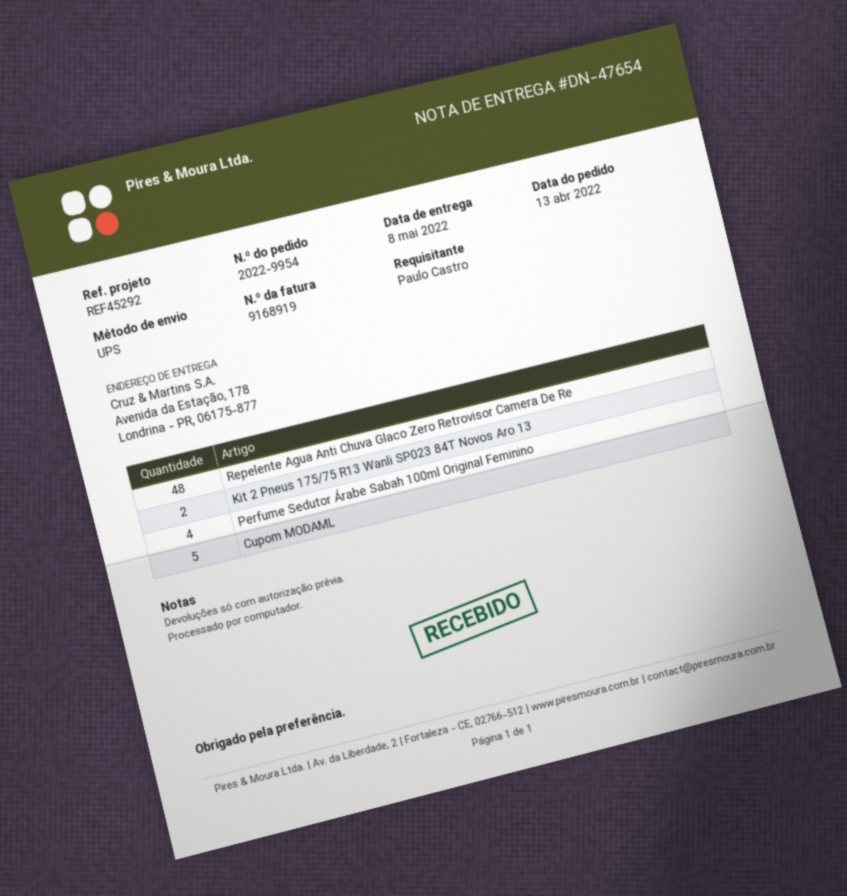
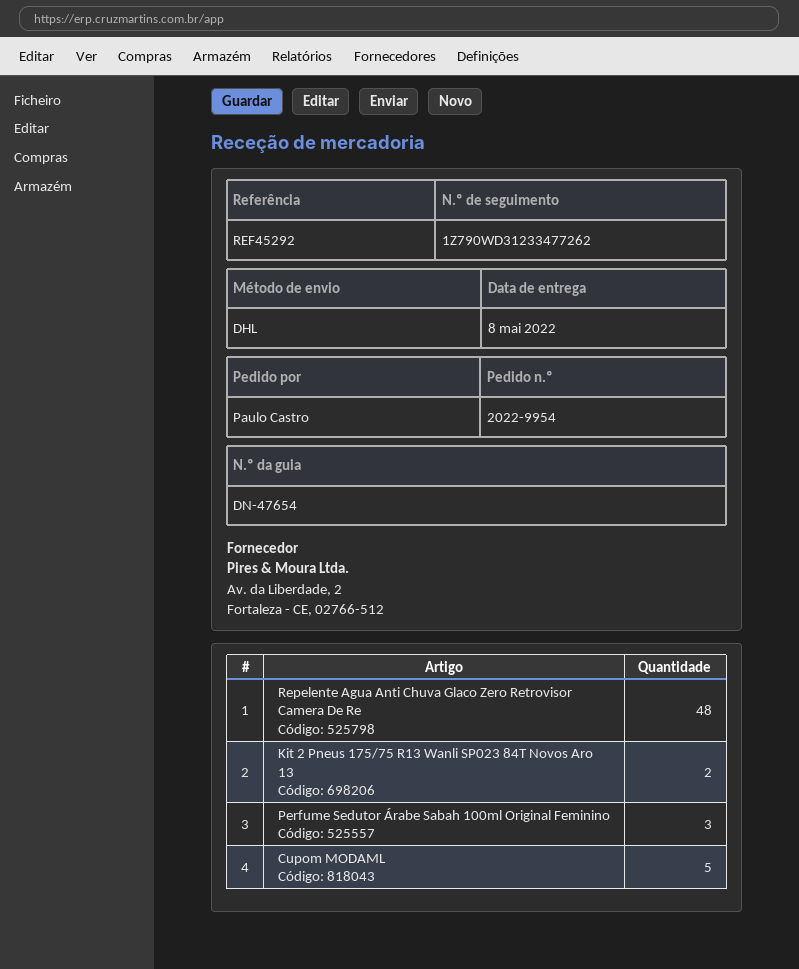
shipping method: UPS -> DHL
Perfume Sedutor Árabe Sabah 100ml Original Feminino: 4 -> 3

